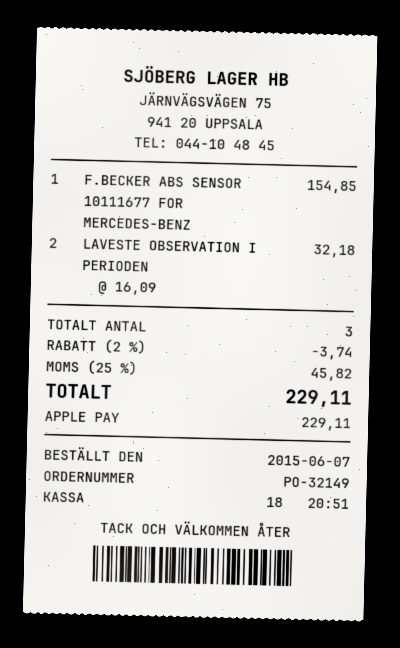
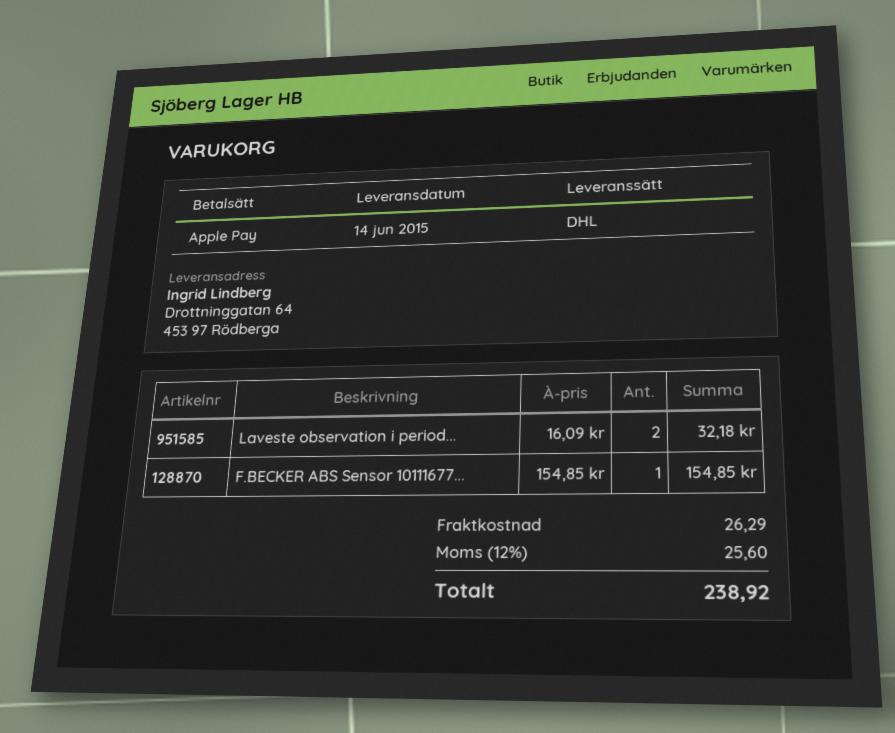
discount: 2% = 3.74 -> none
shipping: none -> 26.29
tax: 25% = 45.82 -> 12% = 25.60
total: 229.11 -> 238.92

